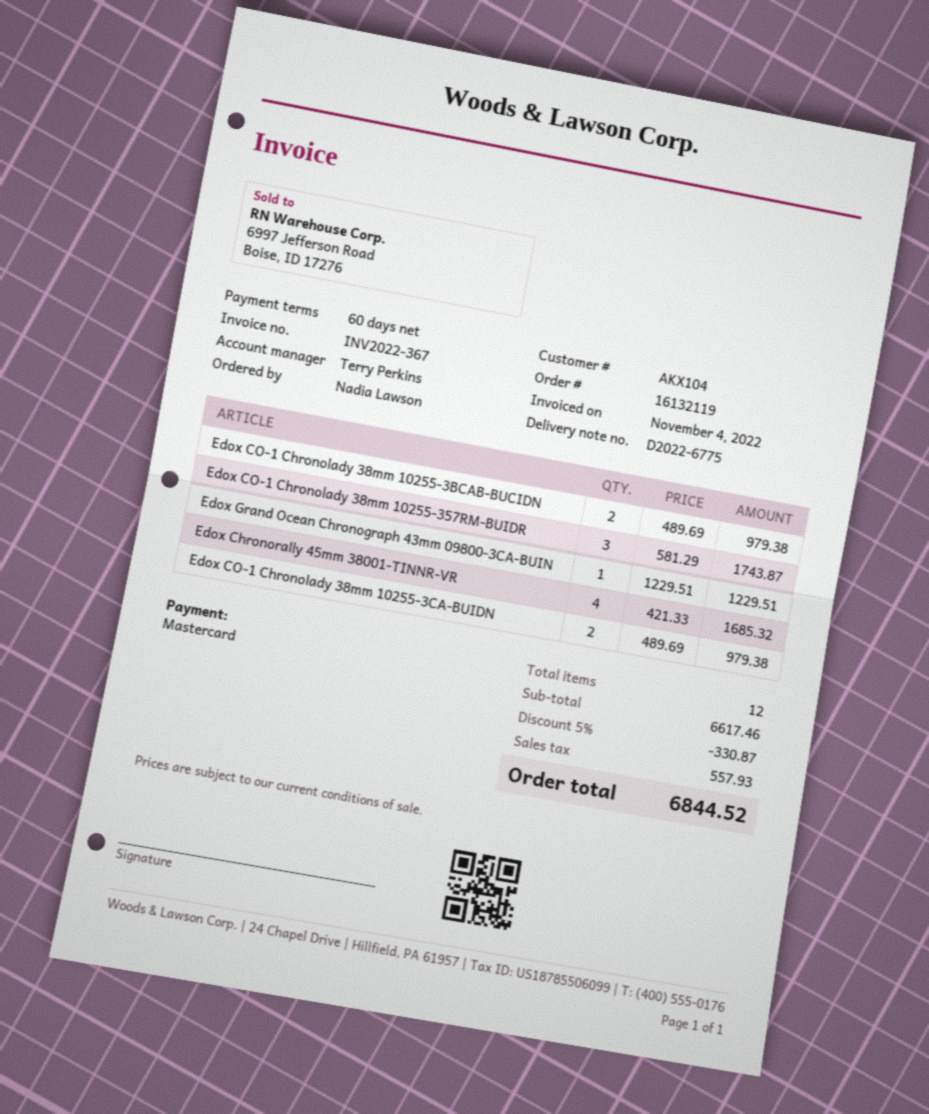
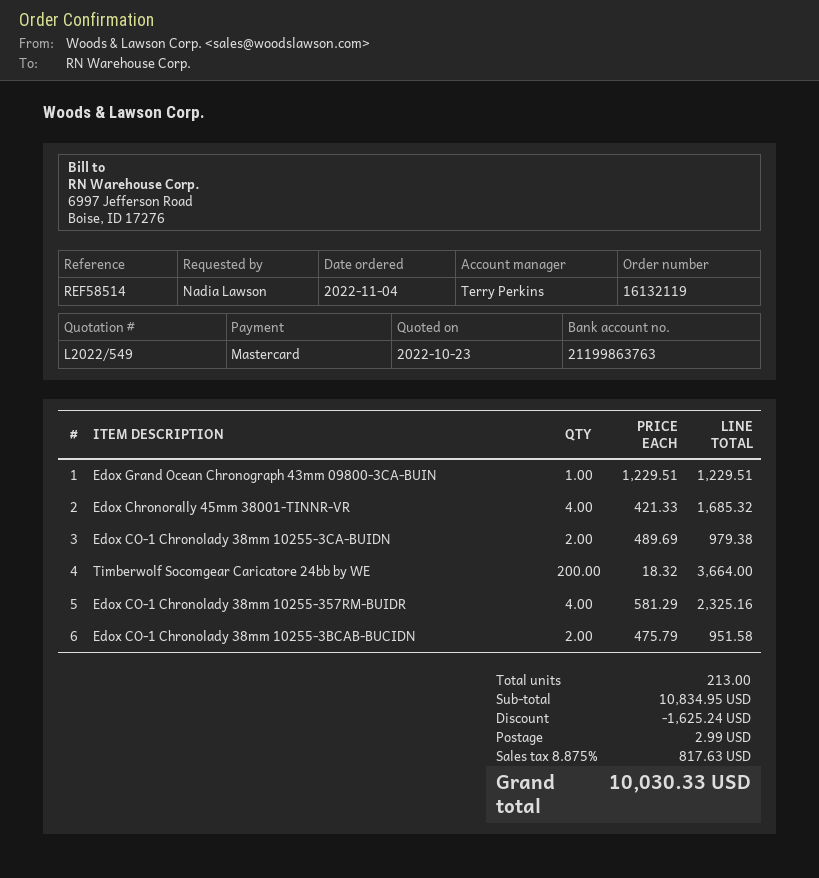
Edox CO-1 Chronolady 38mm 10255-3BCAB-BUCIDN: 2 x 489.69 = 979.38 -> 2 x 475.79 = 951.58
Edox CO-1 Chronolady 38mm 10255-357RM-BUIDR: 3 x 581.29 = 1743.87 -> 4 x 581.29 = 2325.16
Timberwolf Socomgear Caricatore 24bb by WE: none -> 200 x 18.32 = 3664.00
total quantity: 12 -> 213
subtotal: 6617.46 -> 10834.95
discount: 330.87 -> 1625.24
shipping: none -> 2.99
tax: 557.93 -> 817.63
total: 6844.52 -> 10030.33

